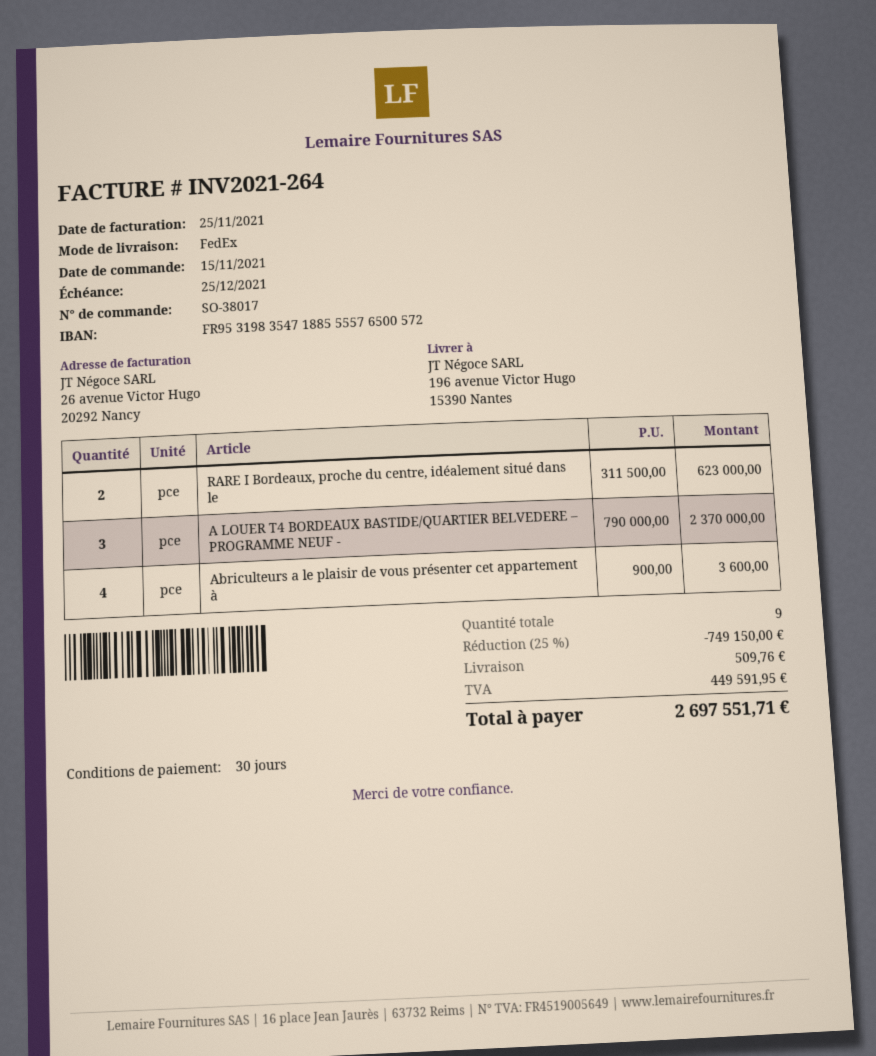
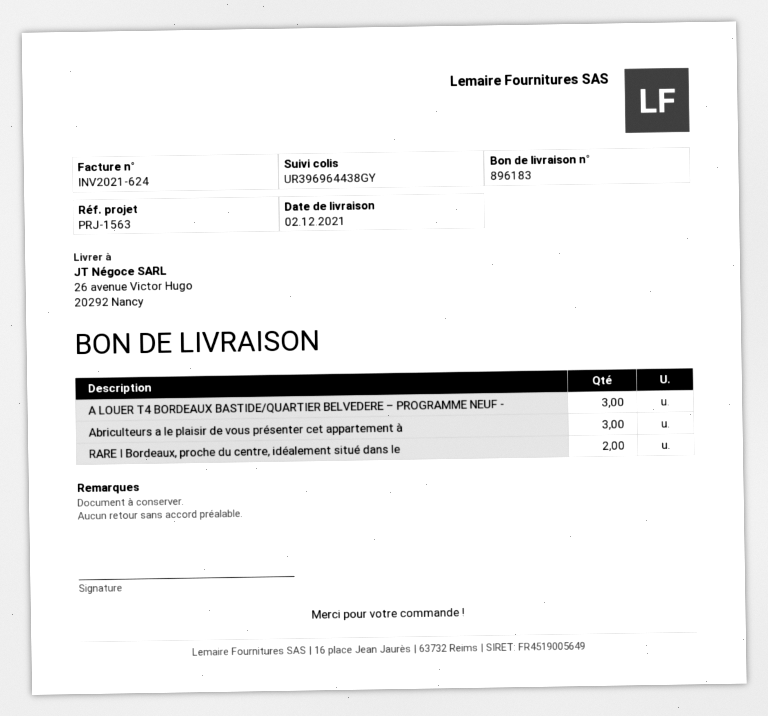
invoice number: INV2021-264 -> INV2021-624
ship to: 196 avenue Victor Hugo, 15390 Nantes -> 26 avenue Victor Hugo, 20292 Nancy
Abriculteurs a le plaisir de vous présenter cet appartement à: 4 -> 3

